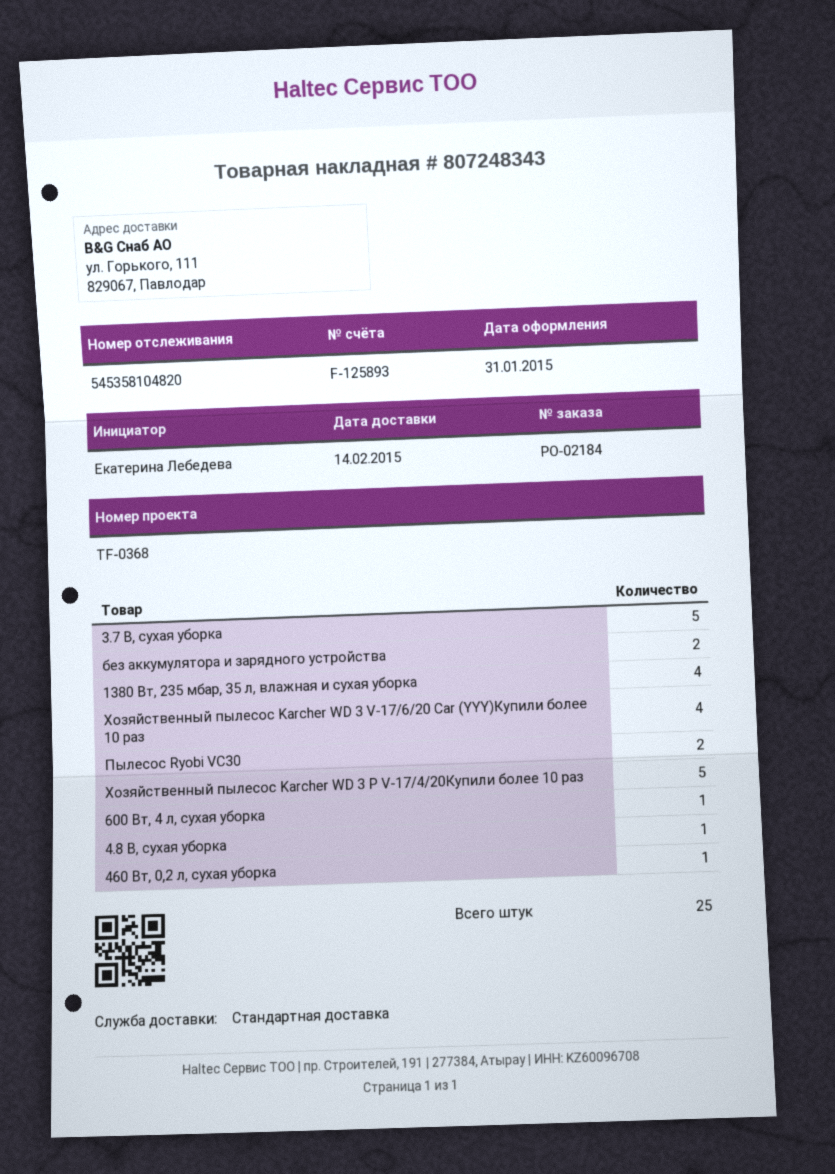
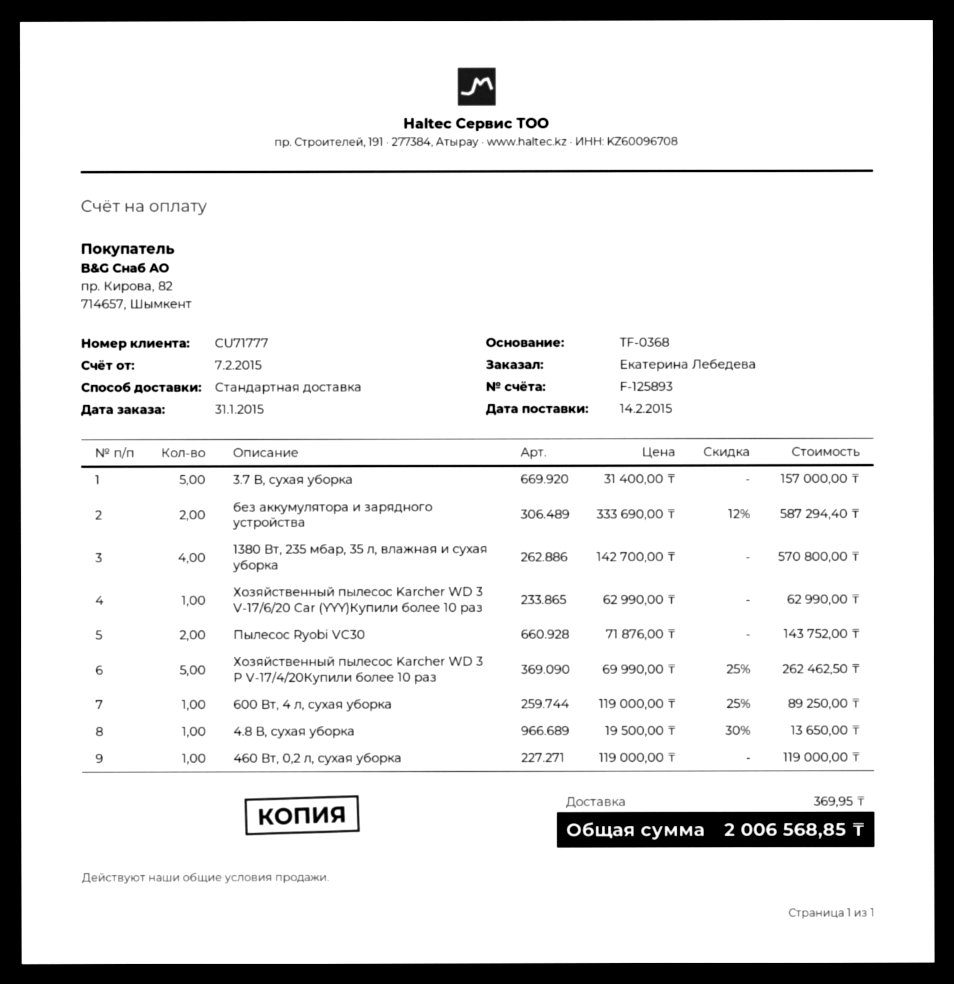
Хозяйственный пылесос Karcher WD 3 V-17/6/20 Car (YYY)Купили более 10 раз: 4 -> 1

